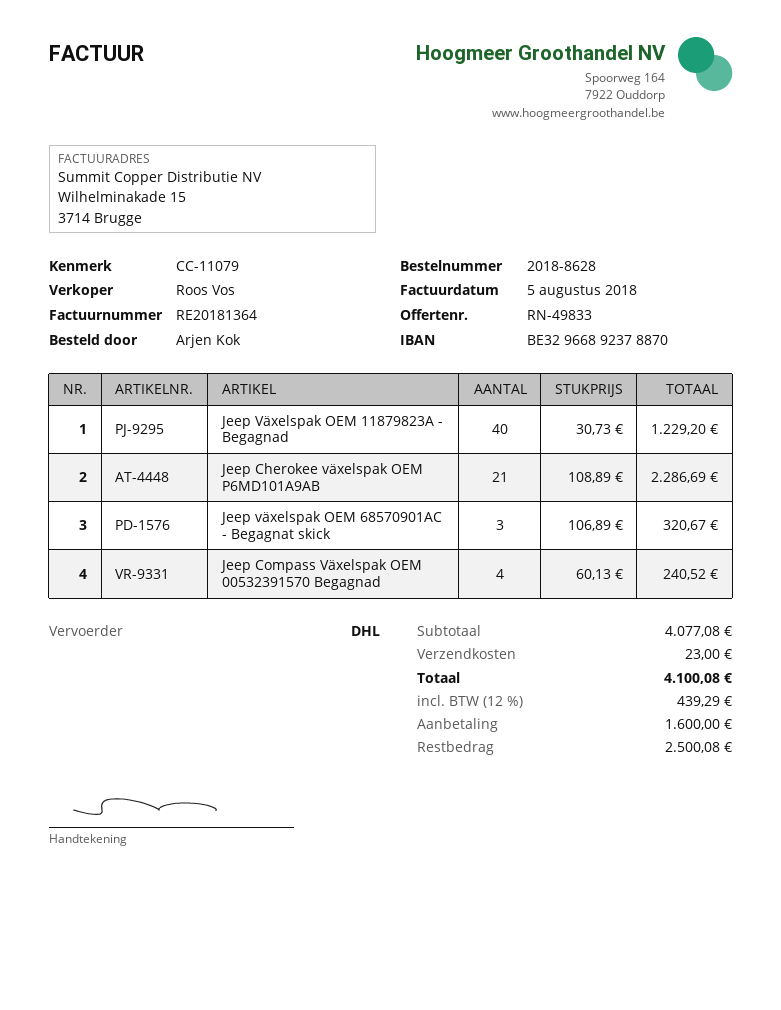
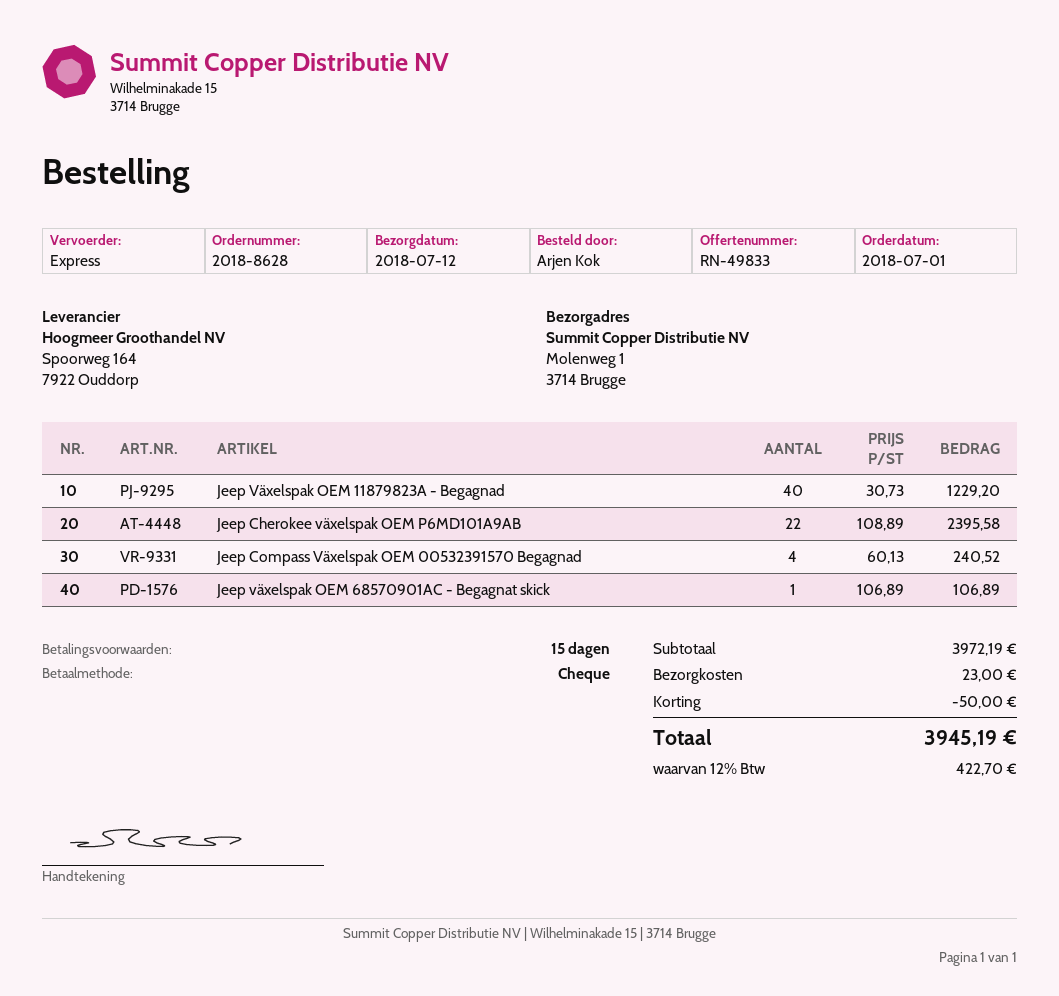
shipping method: DHL -> express
Jeep Cherokee växelspak OEM P6MD101A9AB: 21 x 108.89 = 2286.69 -> 22 x 108.89 = 2395.58
Jeep växelspak OEM 68570901AC - Begagnat skick: 3 x 106.89 = 320.67 -> 1 x 106.89 = 106.89
subtotal: 4077.08 -> 3972.19
discount: none -> 50.00
tax: 12% = 439.29 -> 12% = 422.70
total: 4100.08 -> 3945.19

